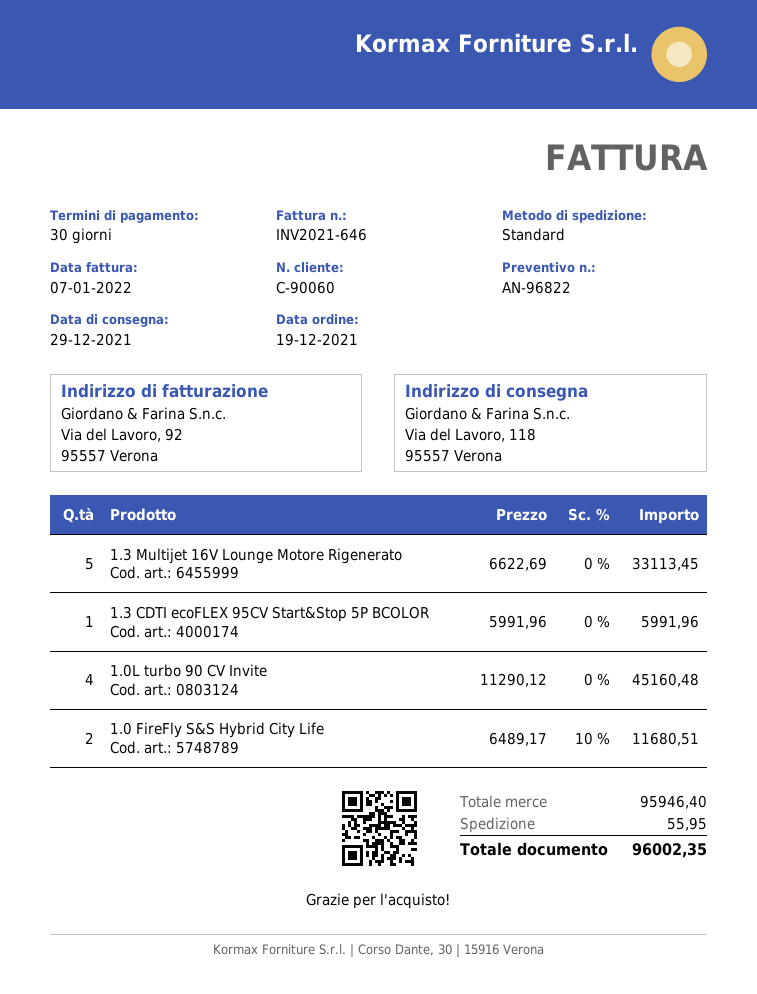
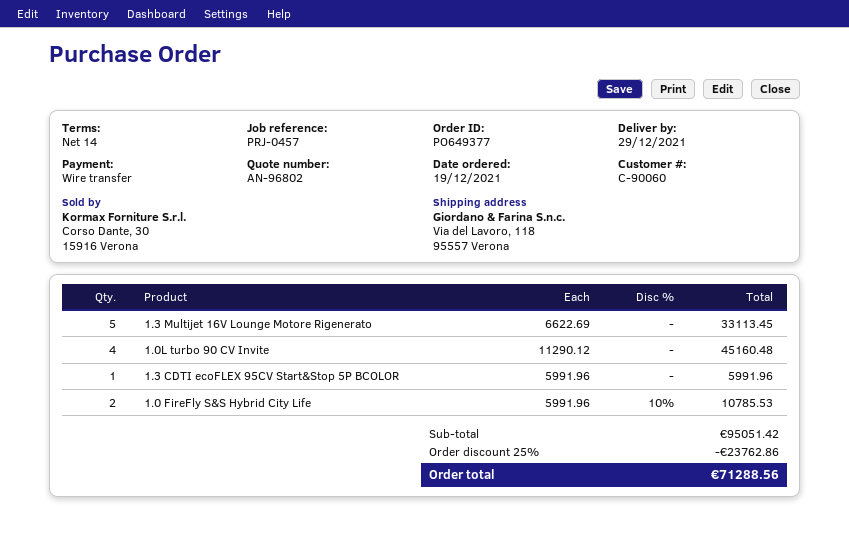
quote number: AN-96822 -> AN-96802
payment terms: 30 days -> 14 days
1.0 FireFly S&S Hybrid City Life: 2 x 6489.17 - 10% = 11680.51 -> 2 x 5991.96 - 10% = 10785.53
subtotal: 95946.40 -> 95051.42
discount: none -> 25% = 23762.86
shipping: 55.95 -> none
total: 96002.35 -> 71288.56

